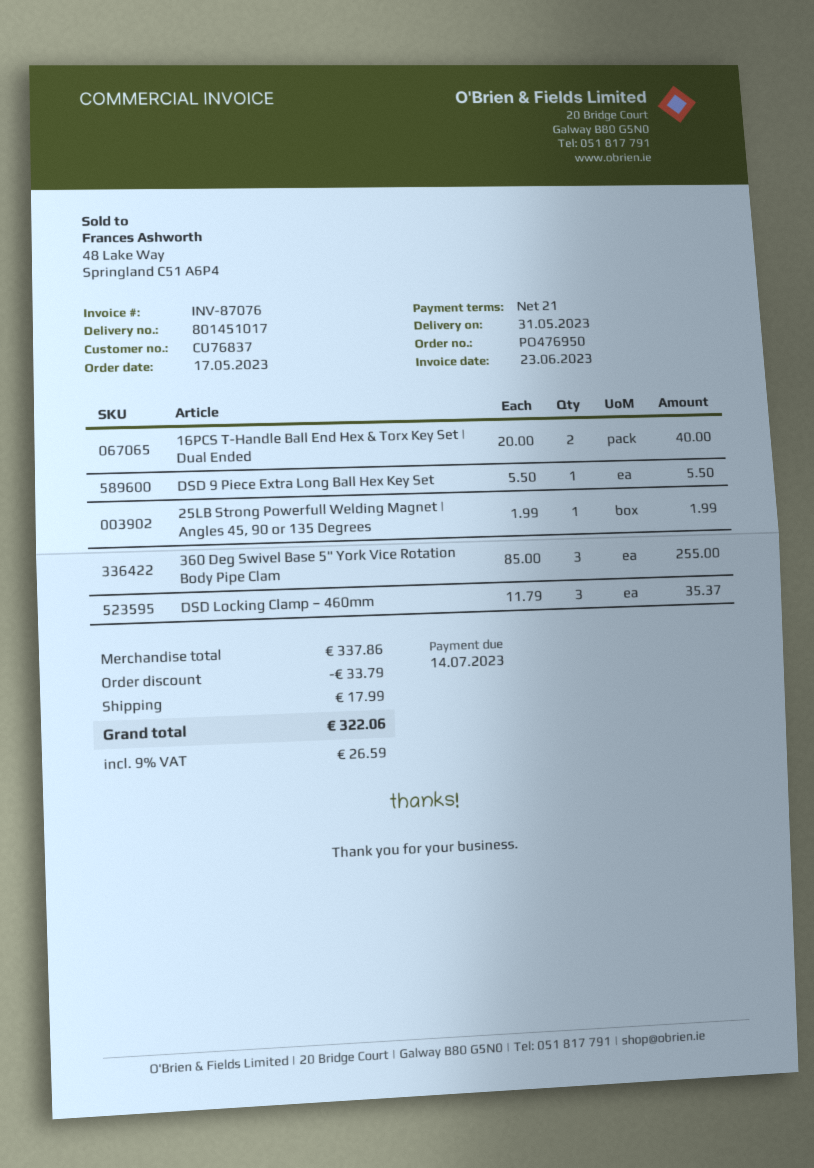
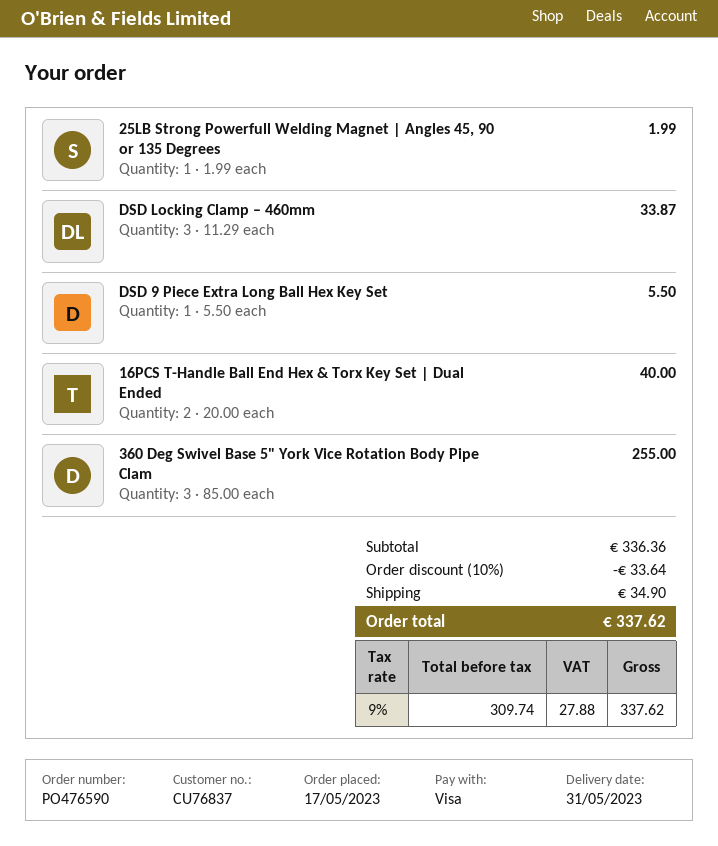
order number: PO476950 -> PO476590
DSD Locking Clamp – 460mm: 3 x 11.79 = 35.37 -> 3 x 11.29 = 33.87
subtotal: 337.86 -> 336.36
discount: 33.79 -> 33.64
shipping: 17.99 -> 34.90
tax: 9% = 26.59 -> 9% = 27.88
total: 322.06 -> 337.62

